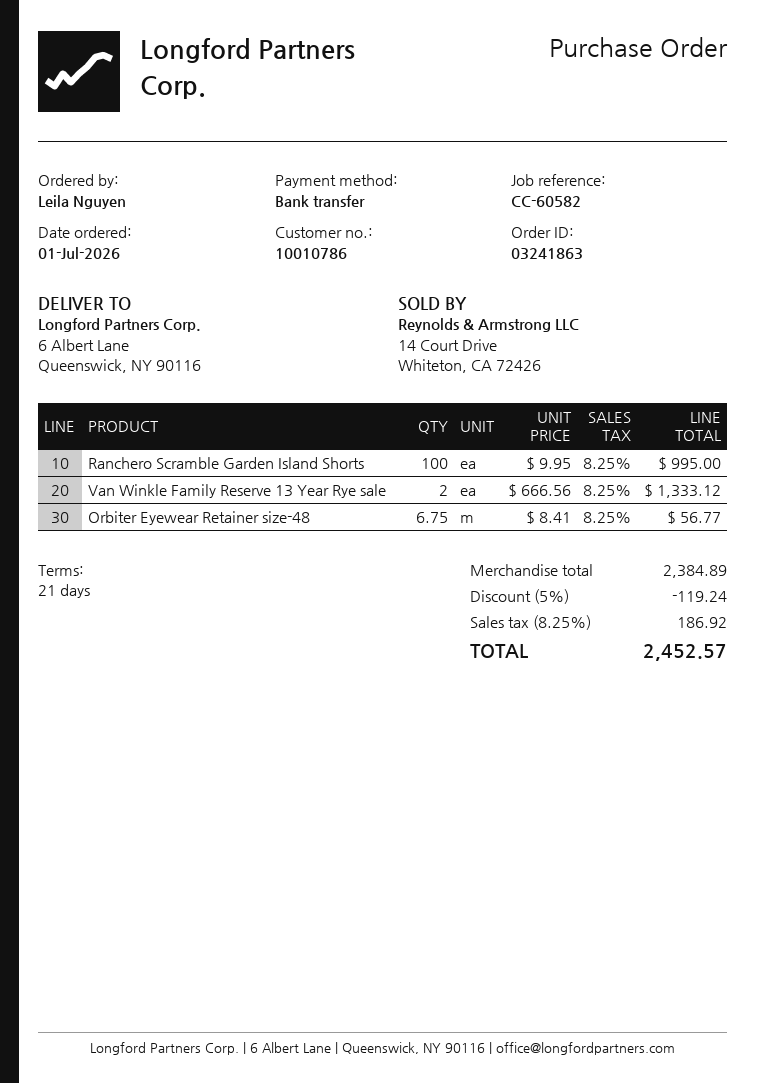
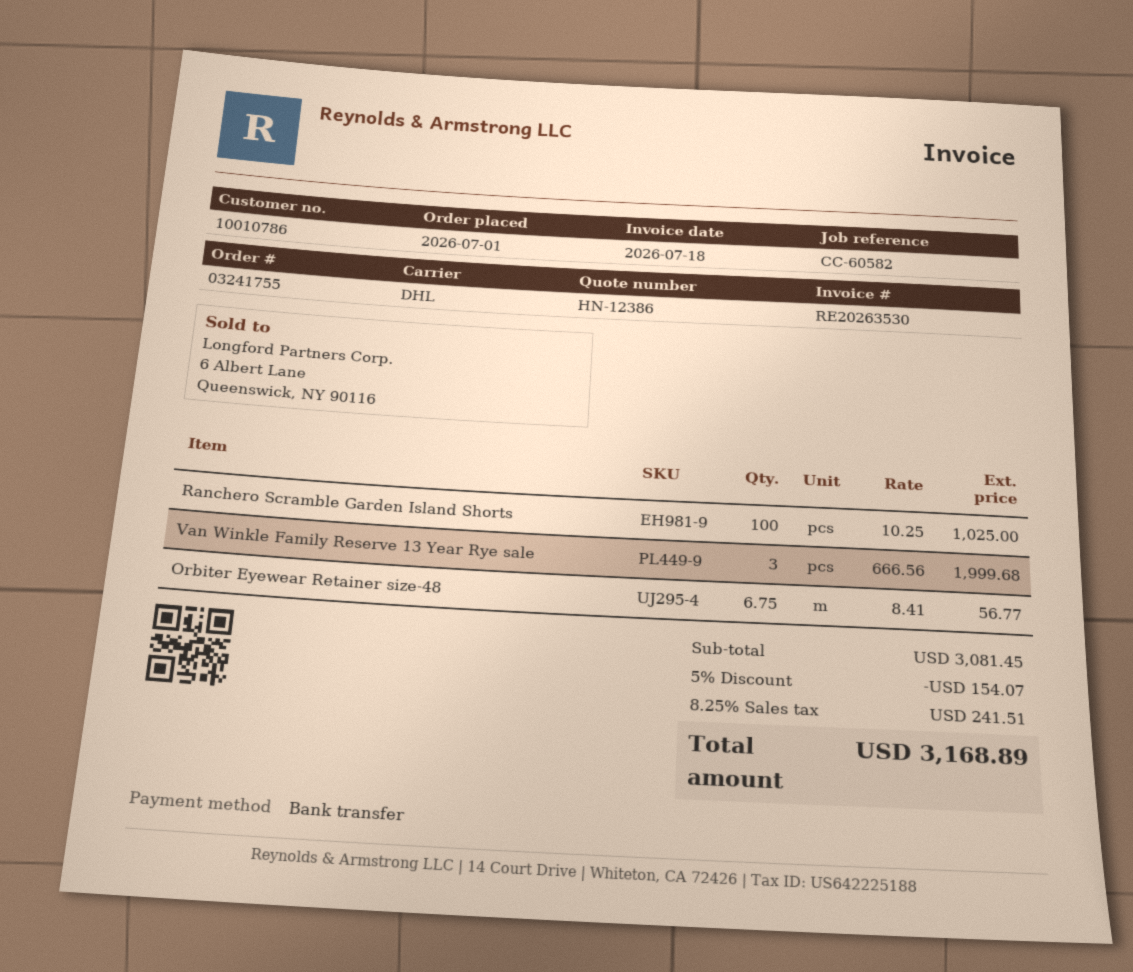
order number: 03241863 -> 03241755
Ranchero Scramble Garden Island Shorts: 100 x 9.95 = 995.00 -> 100 x 10.25 = 1025.00
Van Winkle Family Reserve 13 Year Rye sale: 2 x 666.56 = 1333.12 -> 3 x 666.56 = 1999.68
subtotal: 2384.89 -> 3081.45
discount: 5% = 119.24 -> 5% = 154.07
tax: 8.25% = 186.92 -> 8.25% = 241.51
total: 2452.57 -> 3168.89

